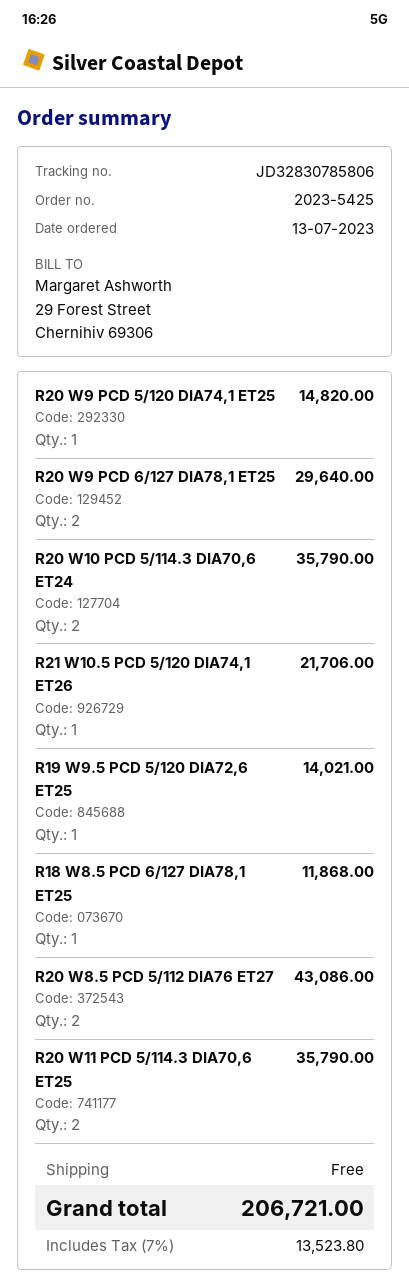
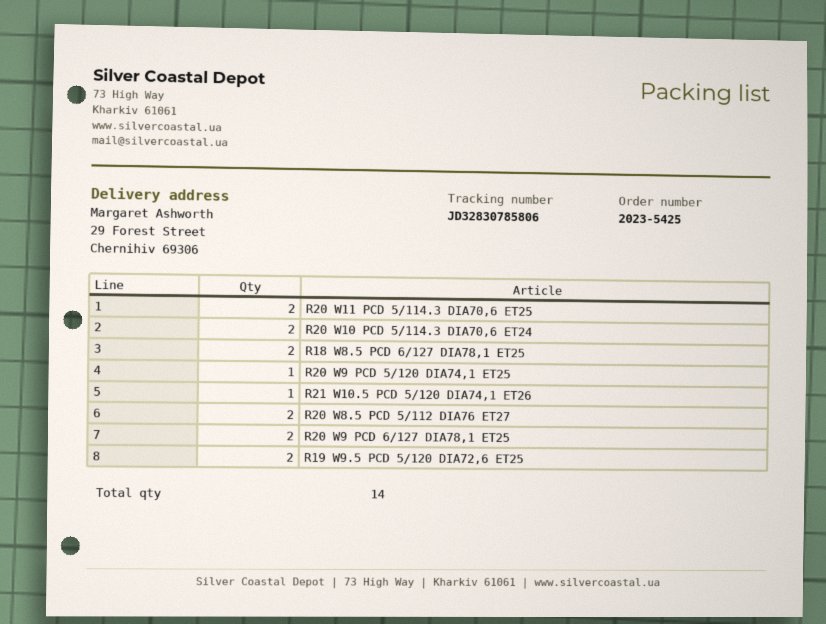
R19 W9.5 PCD 5/120 DIA72,6 ET25: 1 -> 2
R18 W8.5 PCD 6/127 DIA78,1 ET25: 1 -> 2

